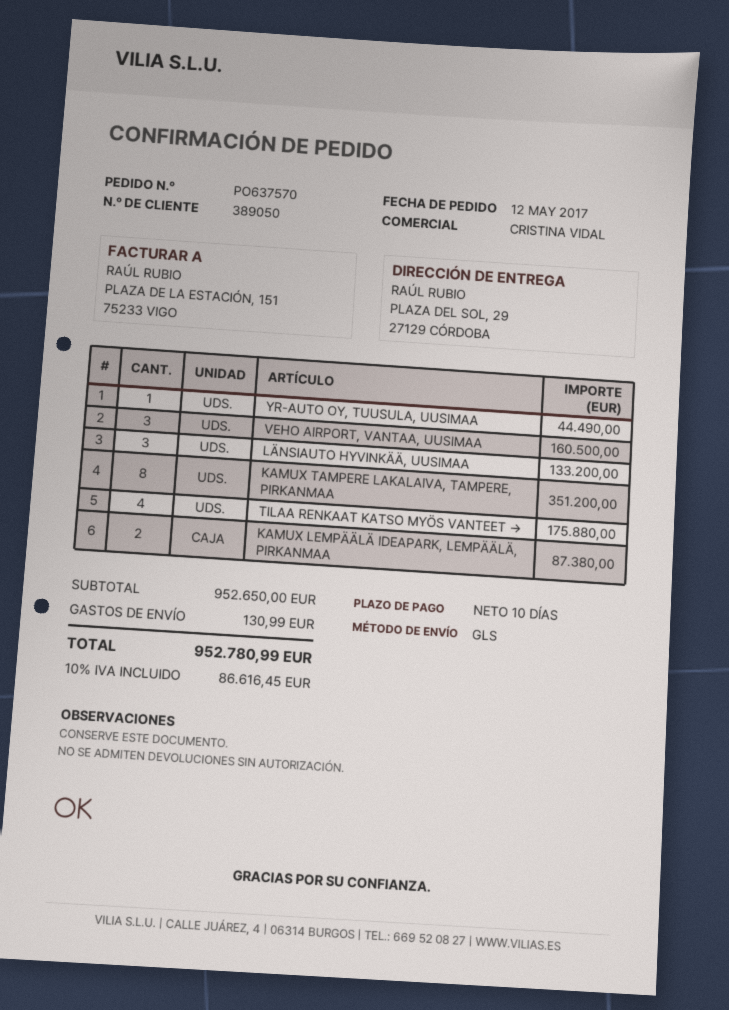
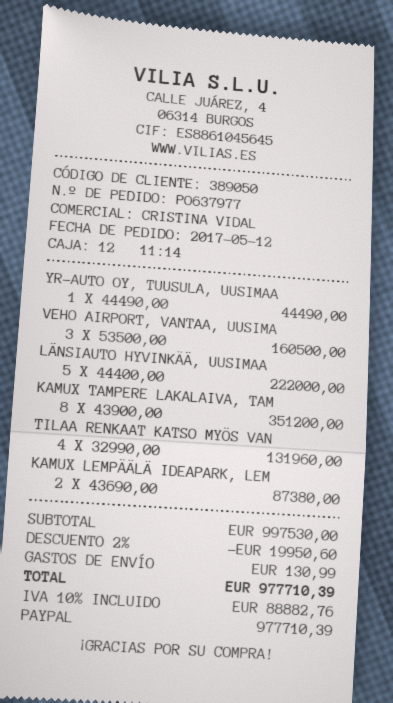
order number: PO637570 -> PO637977
LÄNSIAUTO HYVINKÄÄ, UUSIMAA: 3 for 133200.00 -> 5 for 222000.00
TILAA RENKAAT KATSO MYÖS VANTEET →: 4 for 175880.00 -> 4 for 131960.00
subtotal: 952650.00 -> 997530.00
discount: none -> 2% = 19950.60
tax: 10% = 86616.45 -> 10% = 88882.76
total: 952780.99 -> 977710.39

